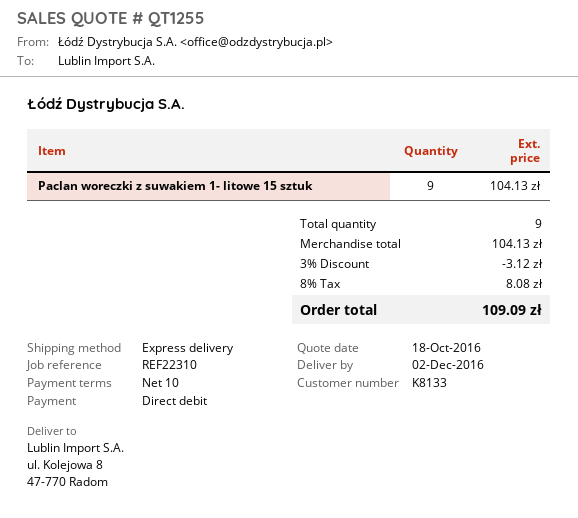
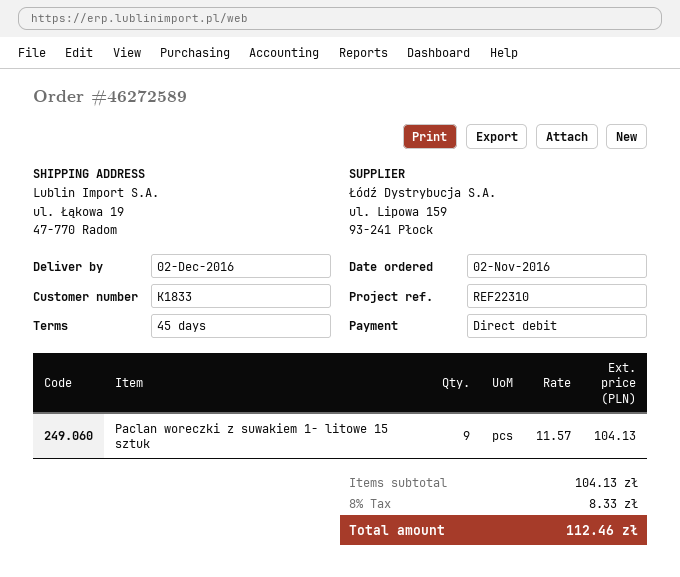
payment terms: 10 days -> 45 days
customer number: K8133 -> K1833
ship to: ul. Kolejowa 8, 47-770 Radom -> ul. Łąkowa 19, 47-770 Radom
discount: 3% = 3.12 -> none
tax: 8% = 8.08 -> 8% = 8.33
total: 109.09 -> 112.46

